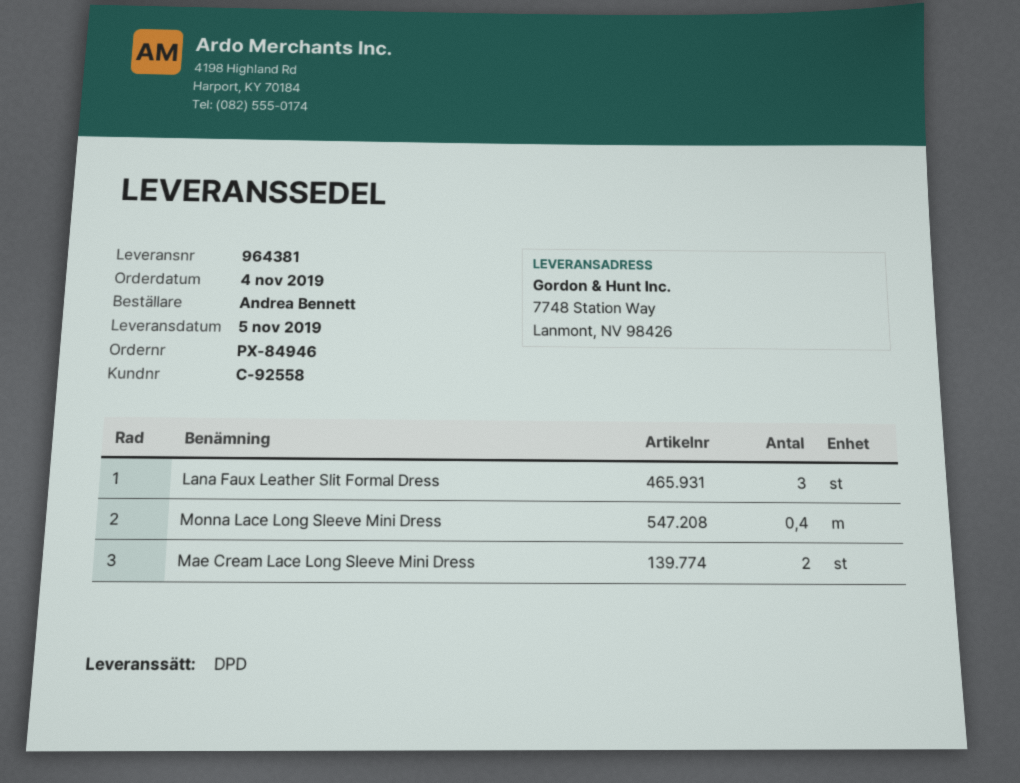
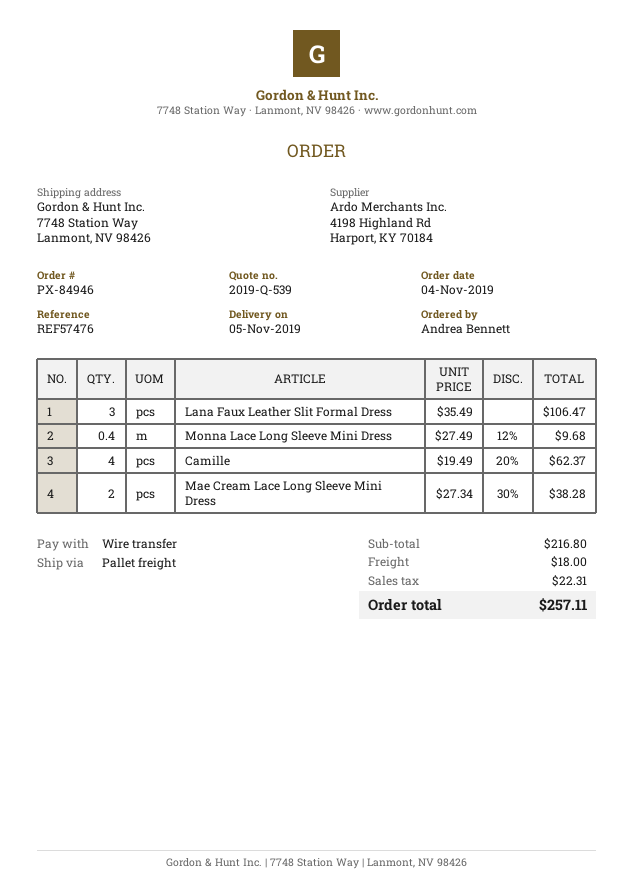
shipping method: DPD -> pallet freight
Camille: none -> 4

